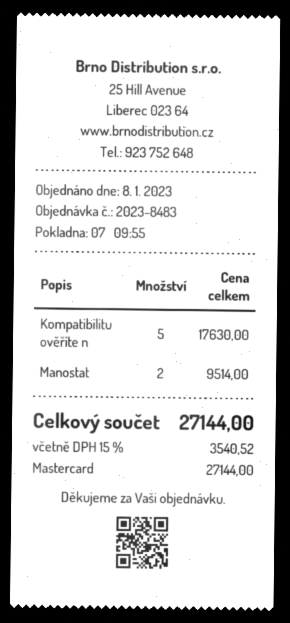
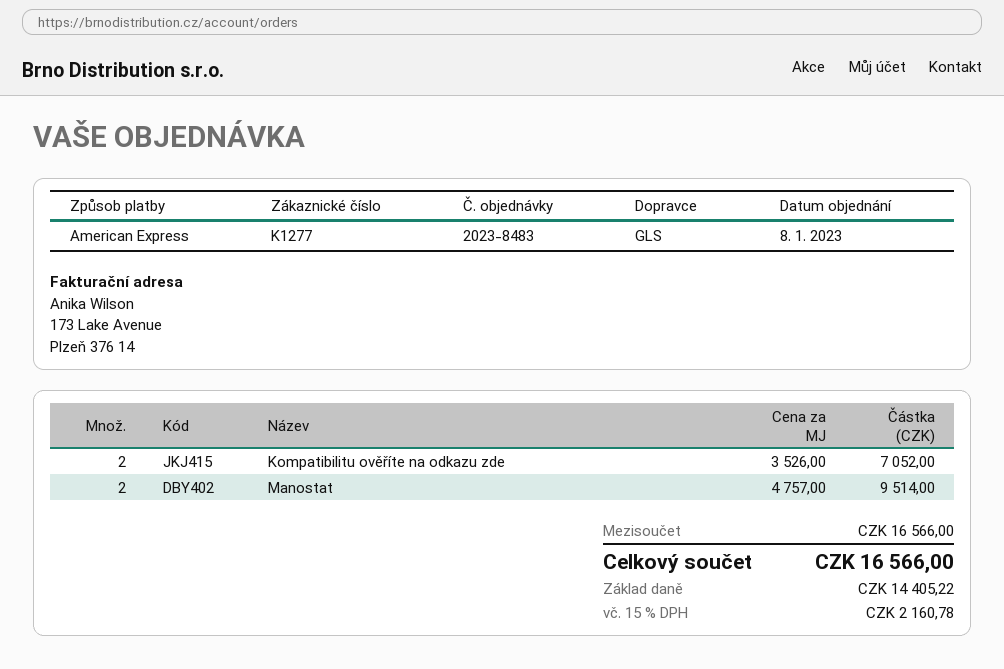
payment method: Mastercard -> American Express
Kompatibilitu ověříte n: 5 for 17630.00 -> 2 for 7052.00
tax: 15% = 3540.52 -> 15% = 2160.78
total: 27144.00 -> 16566.00

